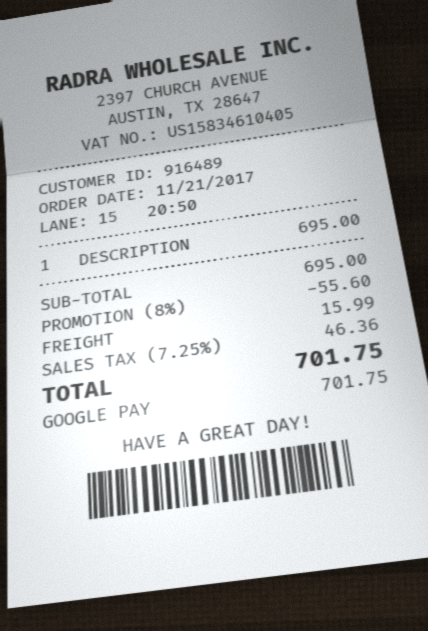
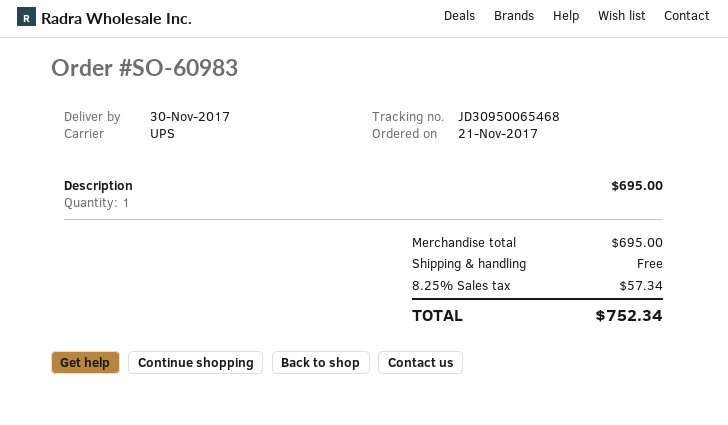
discount: 8% = 55.60 -> none
shipping: 15.99 -> 0.00
tax: 7.25% = 46.36 -> 8.25% = 57.34
total: 701.75 -> 752.34

